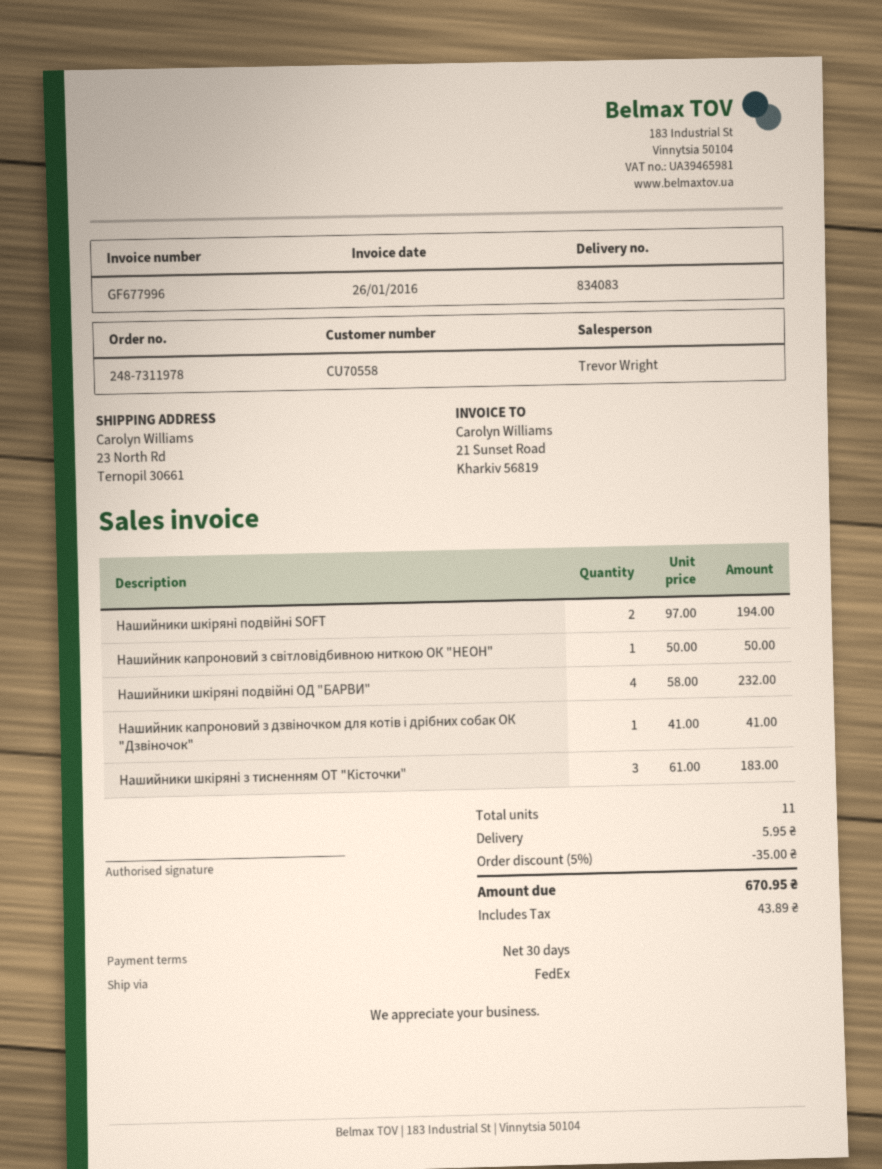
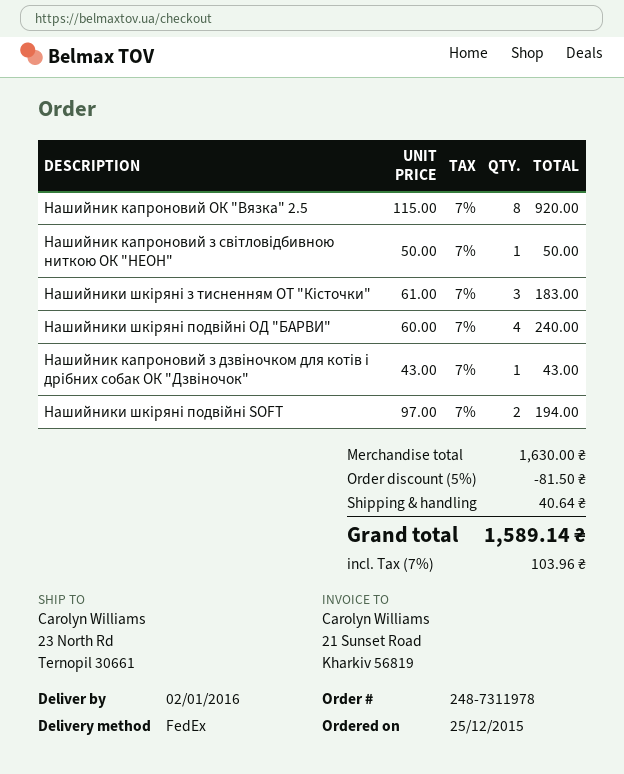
Нашийники шкіряні подвійні ОД "БАРВИ": 4 x 58.00 = 232.00 -> 4 x 60.00 = 240.00
Нашийник капроновий з дзвіночком для котів і дрібних собак ОК "Дзвіночок": 1 x 41.00 = 41.00 -> 1 x 43.00 = 43.00
Нашийник капроновий ОК "Вязка" 2.5: none -> 8 x 115.00 = 920.00
discount: 5% = 35.00 -> 5% = 81.50
shipping: 5.95 -> 40.64
tax: 43.89 -> 103.96
total: 670.95 -> 1589.14

